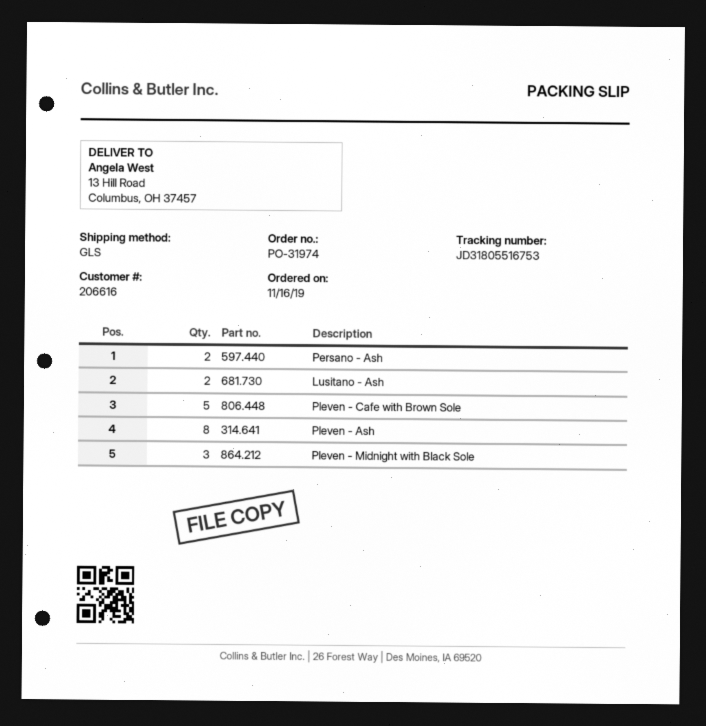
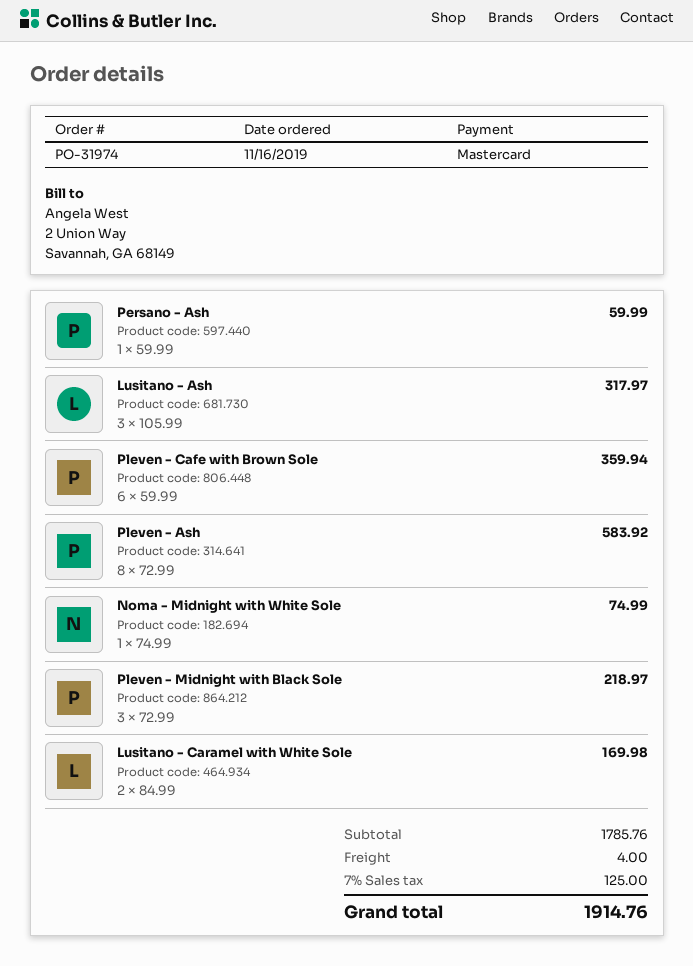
Persano - Ash: 2 -> 1
Lusitano - Ash: 2 -> 3
Pleven - Cafe with Brown Sole: 5 -> 6
Noma - Midnight with White Sole: none -> 1
Lusitano - Caramel with White Sole: none -> 2

